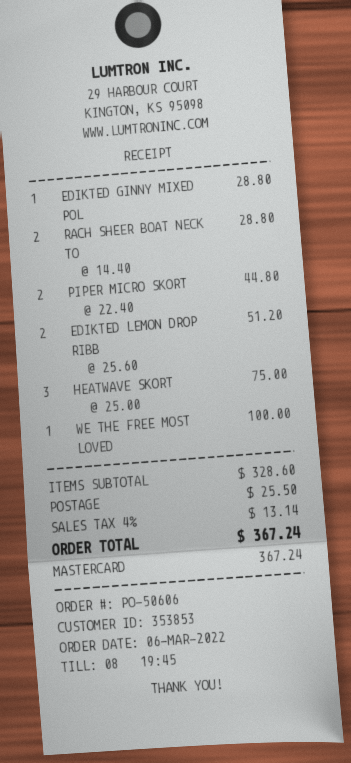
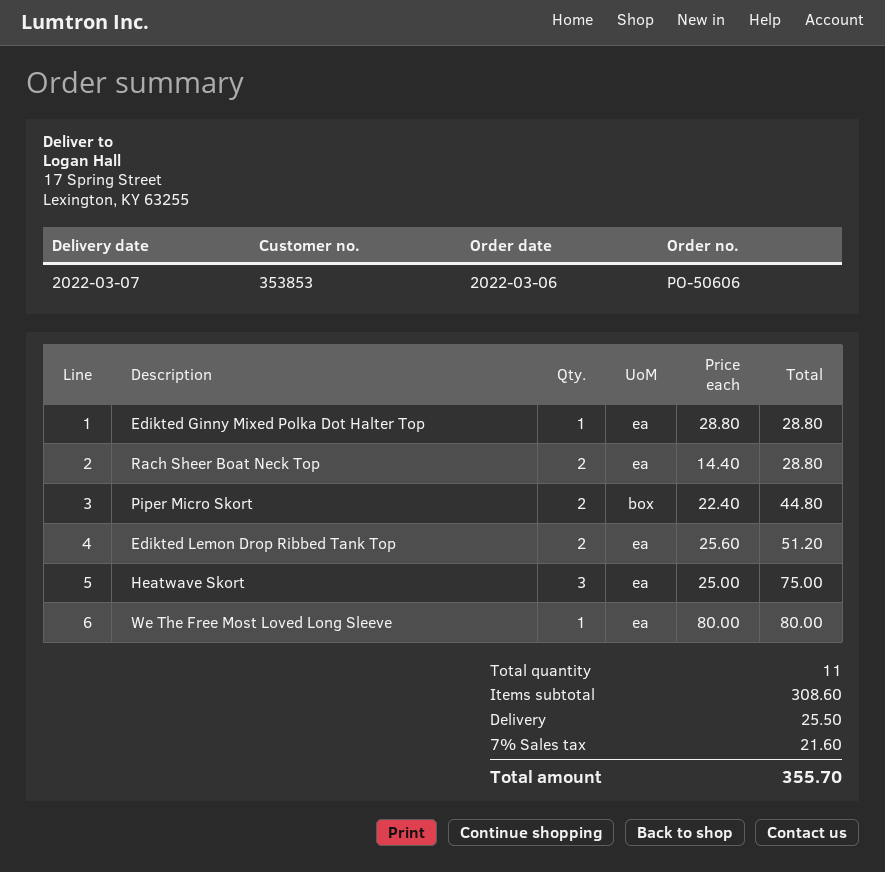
WE THE FREE MOST LOVED: 1 x 100.00 = 100.00 -> 1 x 80.00 = 80.00
subtotal: 328.60 -> 308.60
tax: 4% = 13.14 -> 7% = 21.60
total: 367.24 -> 355.70

